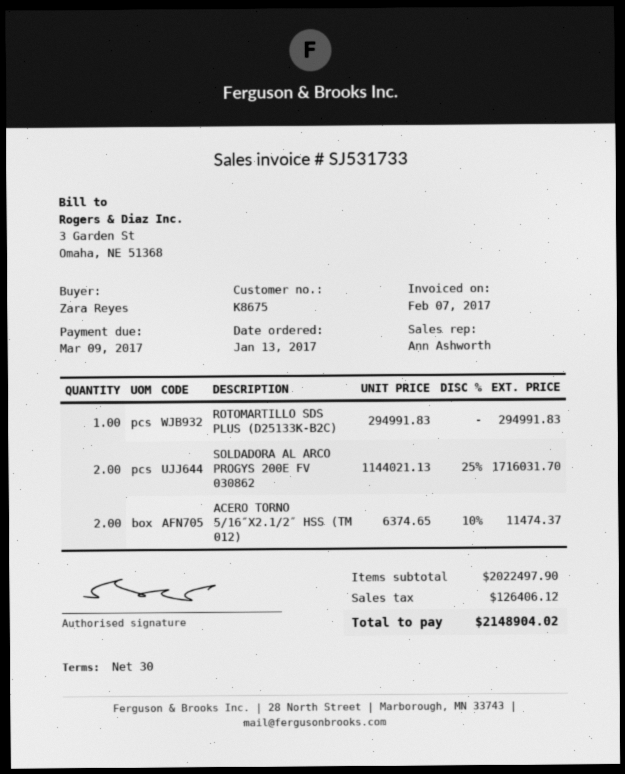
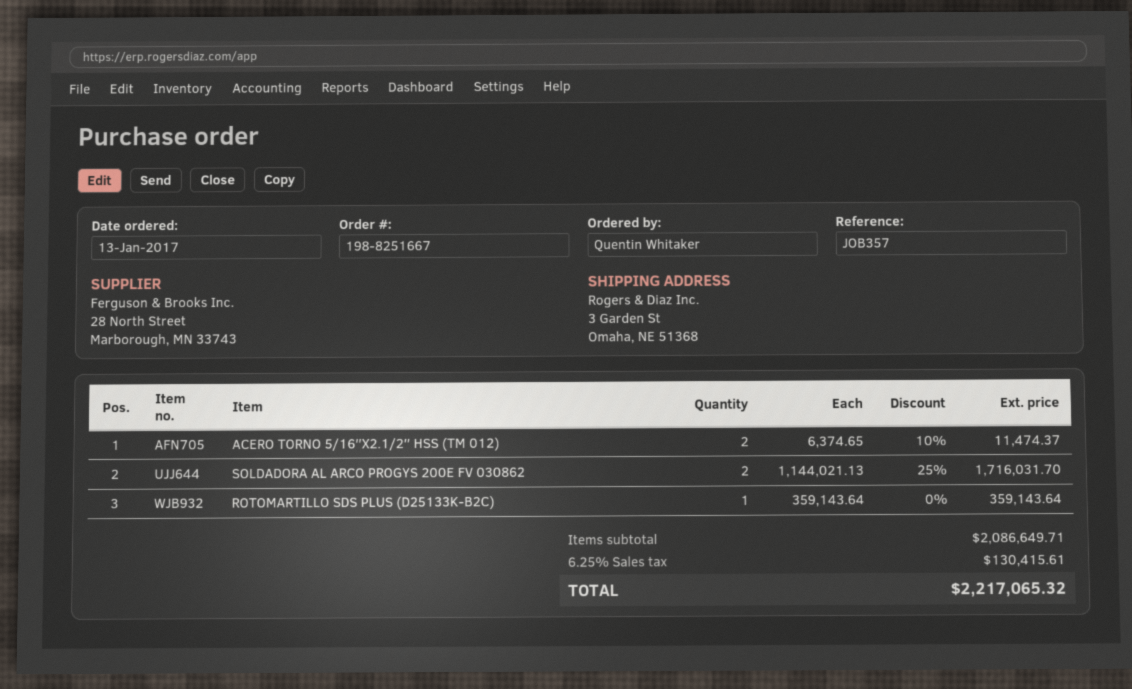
ordered by: Zara Reyes -> Quentin Whitaker
ROTOMARTILLO SDS PLUS (D25133K-B2C): 1 x 294991.83 = 294991.83 -> 1 x 359143.64 = 359143.64
subtotal: 2022497.90 -> 2086649.71
tax: 126406.12 -> 130415.61
total: 2148904.02 -> 2217065.32

